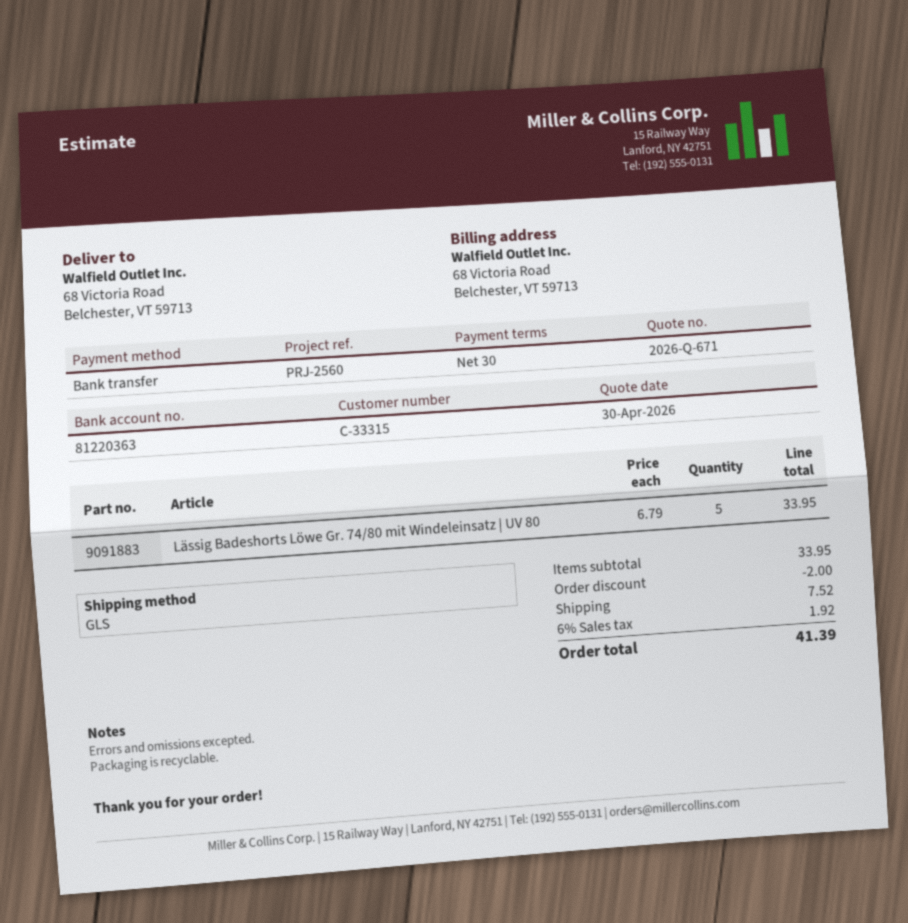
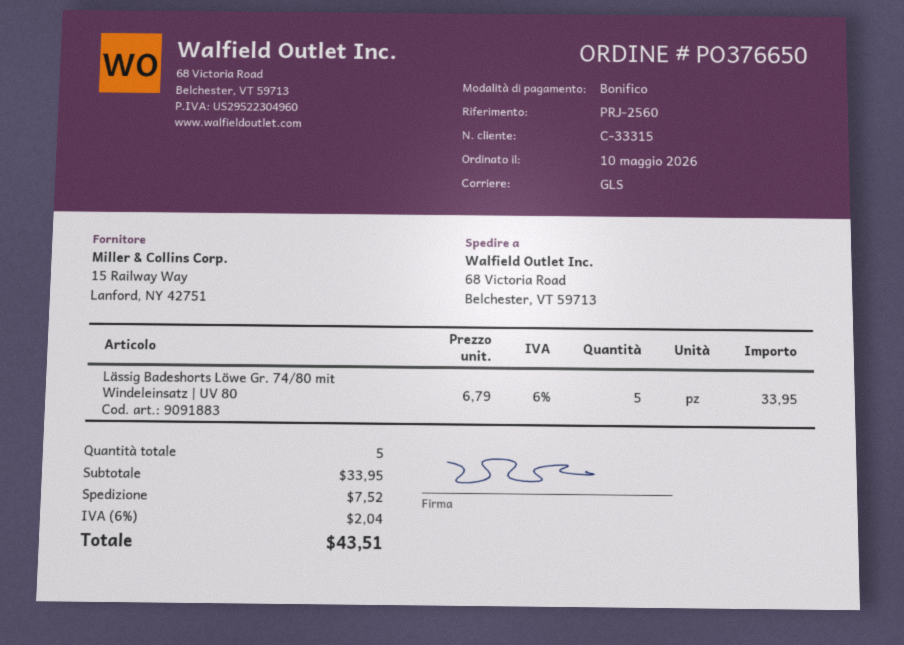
discount: 2.00 -> none
tax: 6% = 1.92 -> 6% = 2.04
total: 41.39 -> 43.51

